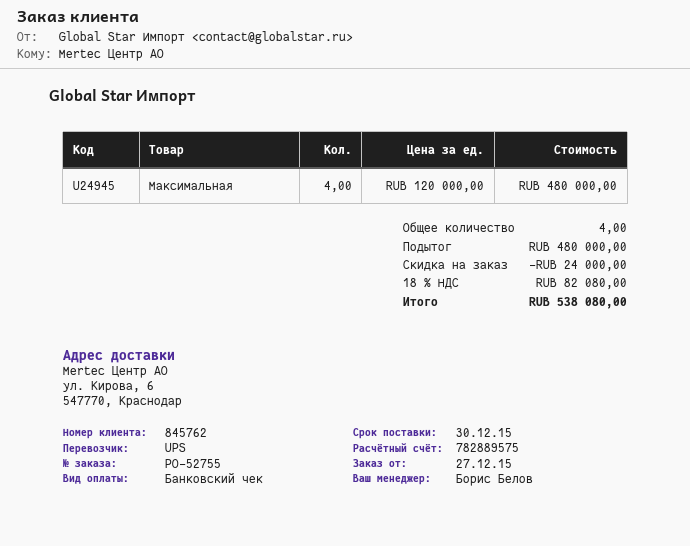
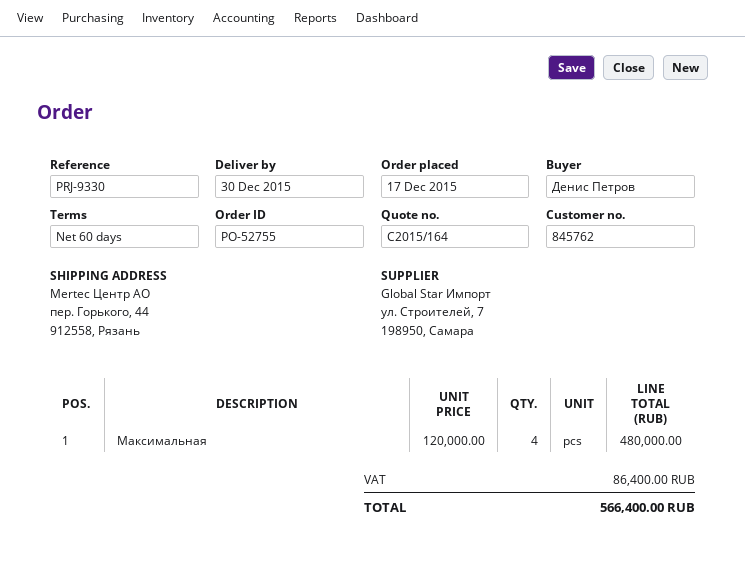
order date: 2015-12-27 -> 2015-12-17
ship to: ул. Кирова, 6, 547770, Краснодар -> пер. Горького, 44, 912558, Рязань
discount: 24000.00 -> none
tax: 82080.00 -> 86400.00
total: 538080.00 -> 566400.00

